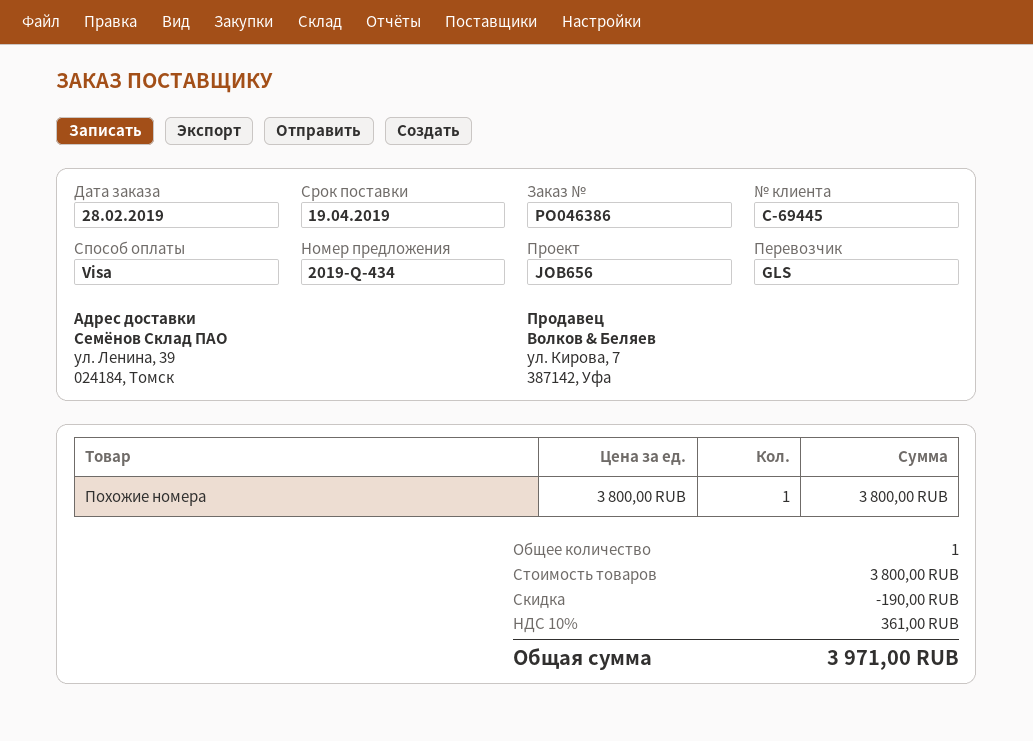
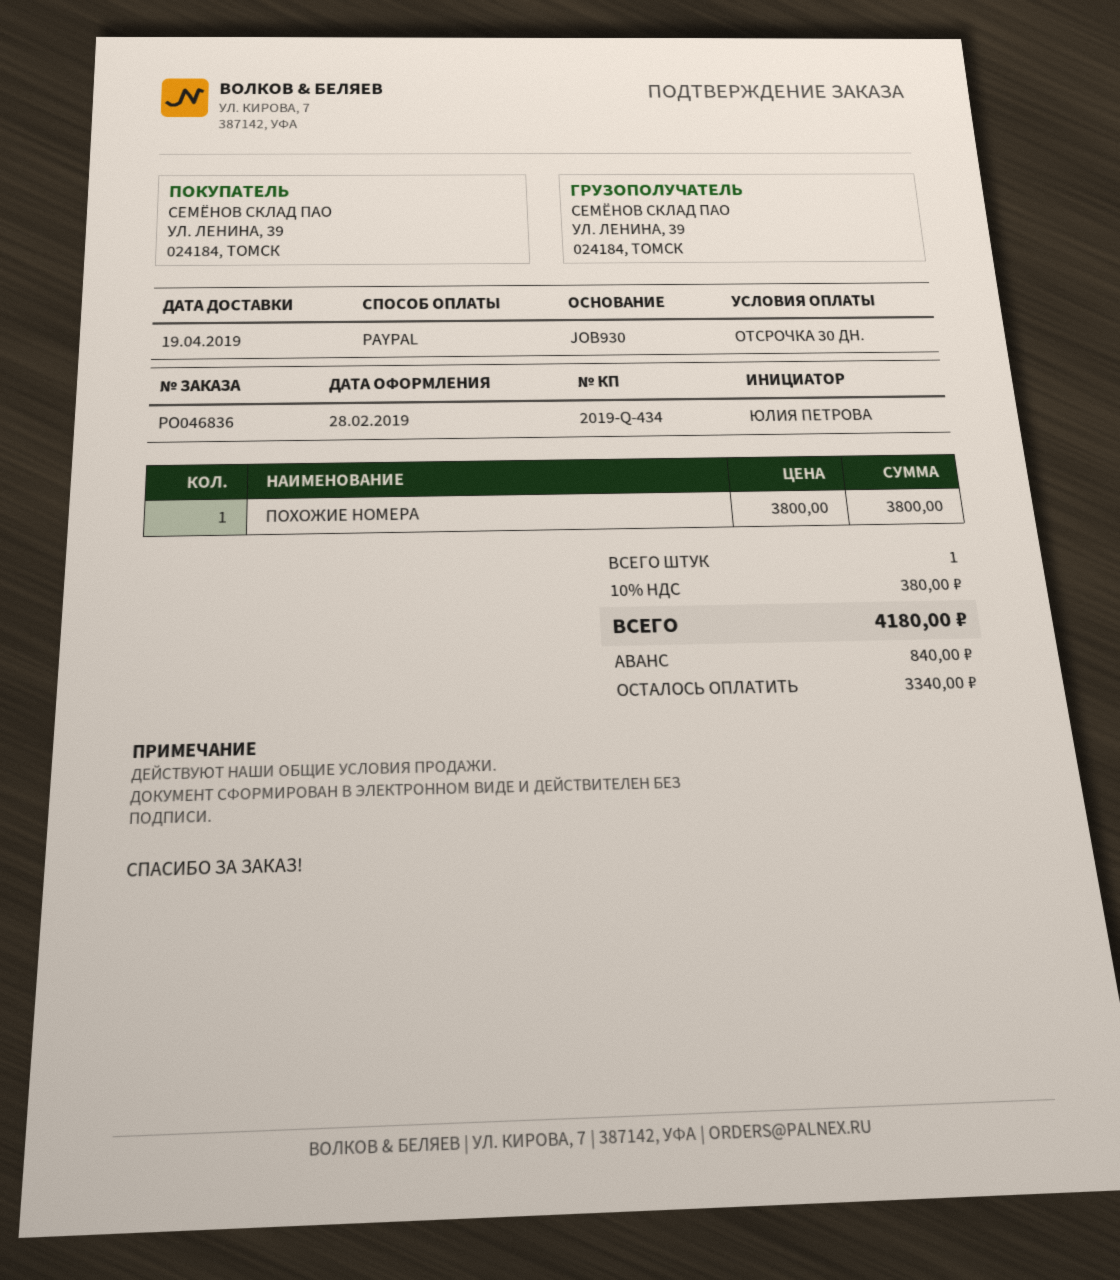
order number: PO046386 -> PO046836
reference: JOB656 -> JOB930
payment method: Visa -> PayPal
discount: 190.00 -> none
tax: 10% = 361.00 -> 10% = 380.00
total: 3971.00 -> 4180.00

